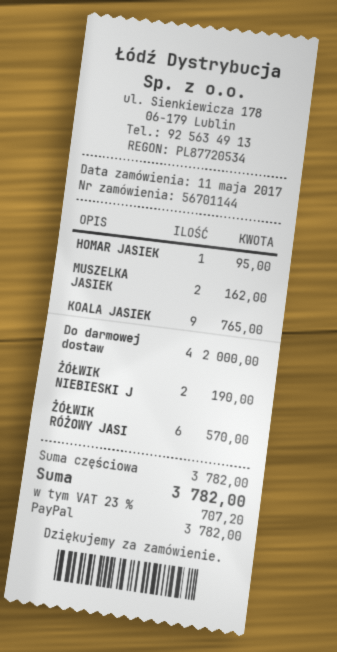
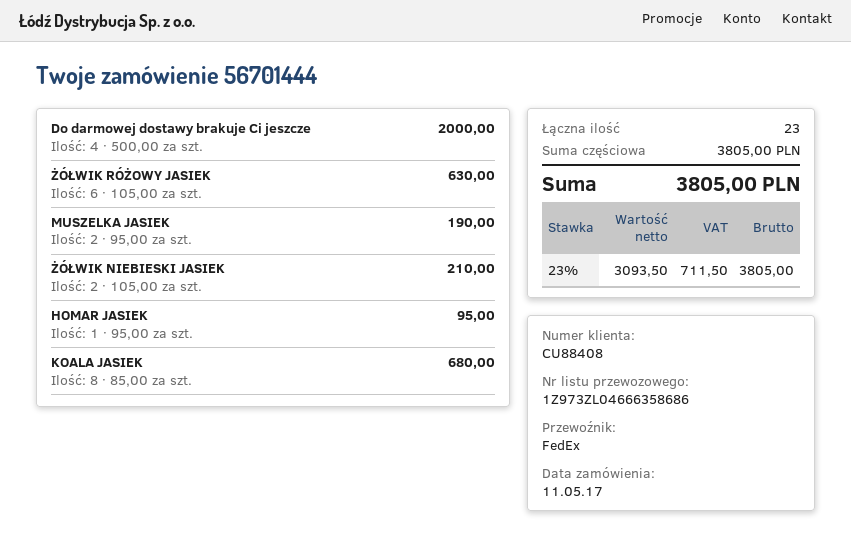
order number: 56701144 -> 56701444
MUSZELKA JASIEK: 2 for 162.00 -> 2 for 190.00
KOALA JASIEK: 9 for 765.00 -> 8 for 680.00
ŻÓŁWIK NIEBIESKI J: 2 for 190.00 -> 2 for 210.00
ŻÓŁWIK RÓŻOWY JASI: 6 for 570.00 -> 6 for 630.00
subtotal: 3782.00 -> 3805.00
tax: 23% = 707.20 -> 23% = 711.50
total: 3782.00 -> 3805.00

